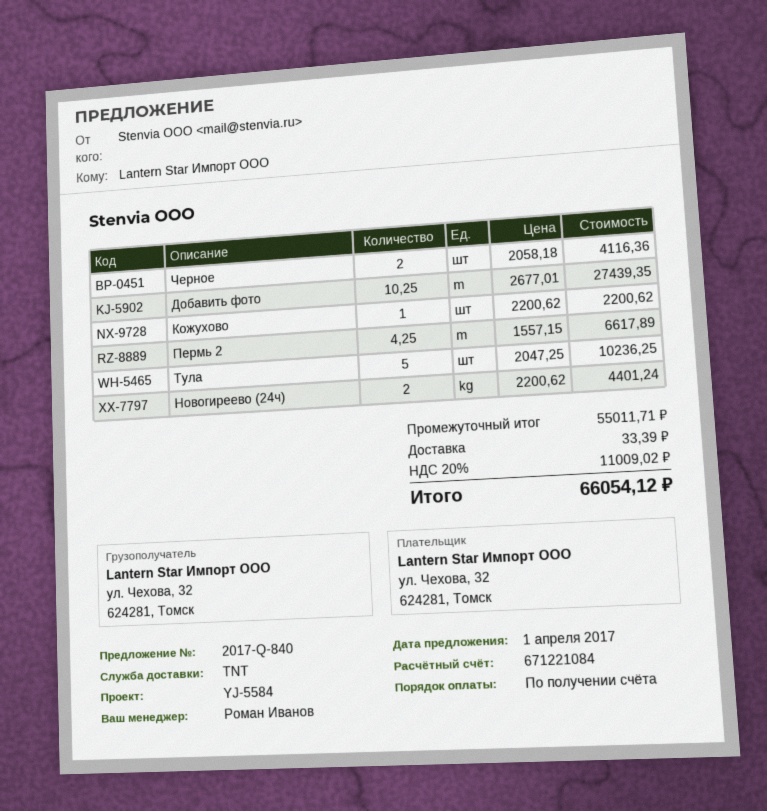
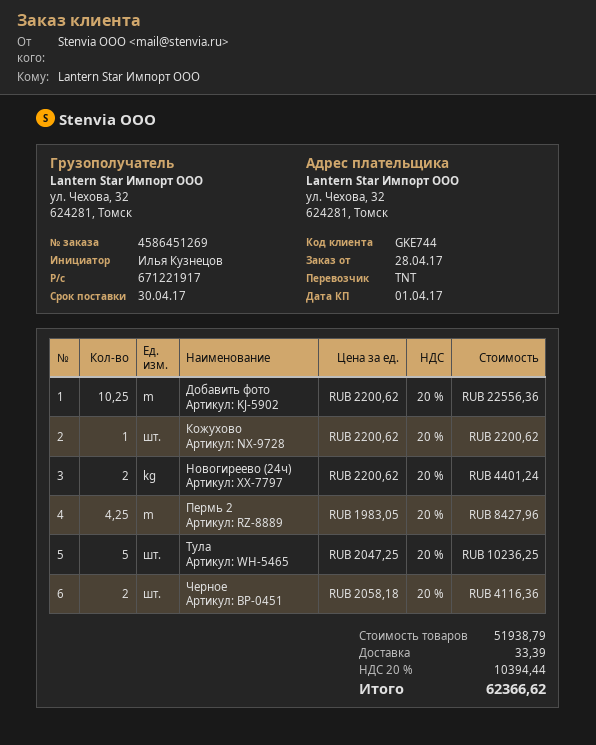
bank account: 671221084 -> 671221917
Добавить фото: 10.25 x 2677.01 = 27439.35 -> 10.25 x 2200.62 = 22556.36
Пермь 2: 4.25 x 1557.15 = 6617.89 -> 4.25 x 1983.05 = 8427.96
subtotal: 55011.71 -> 51938.79
tax: 20% = 11009.02 -> 20% = 10394.44
total: 66054.12 -> 62366.62

